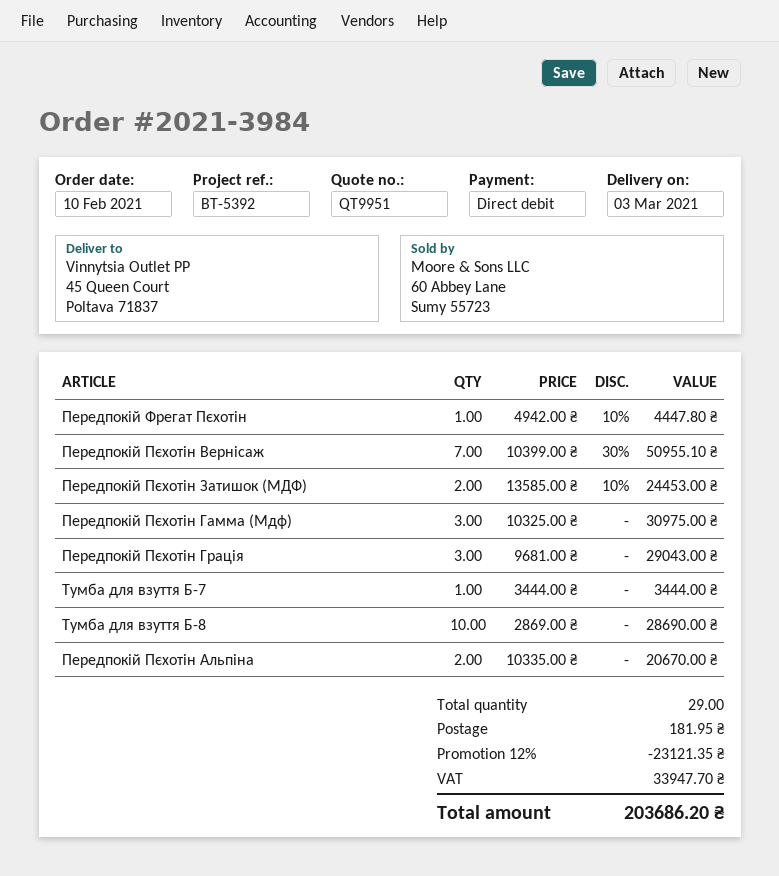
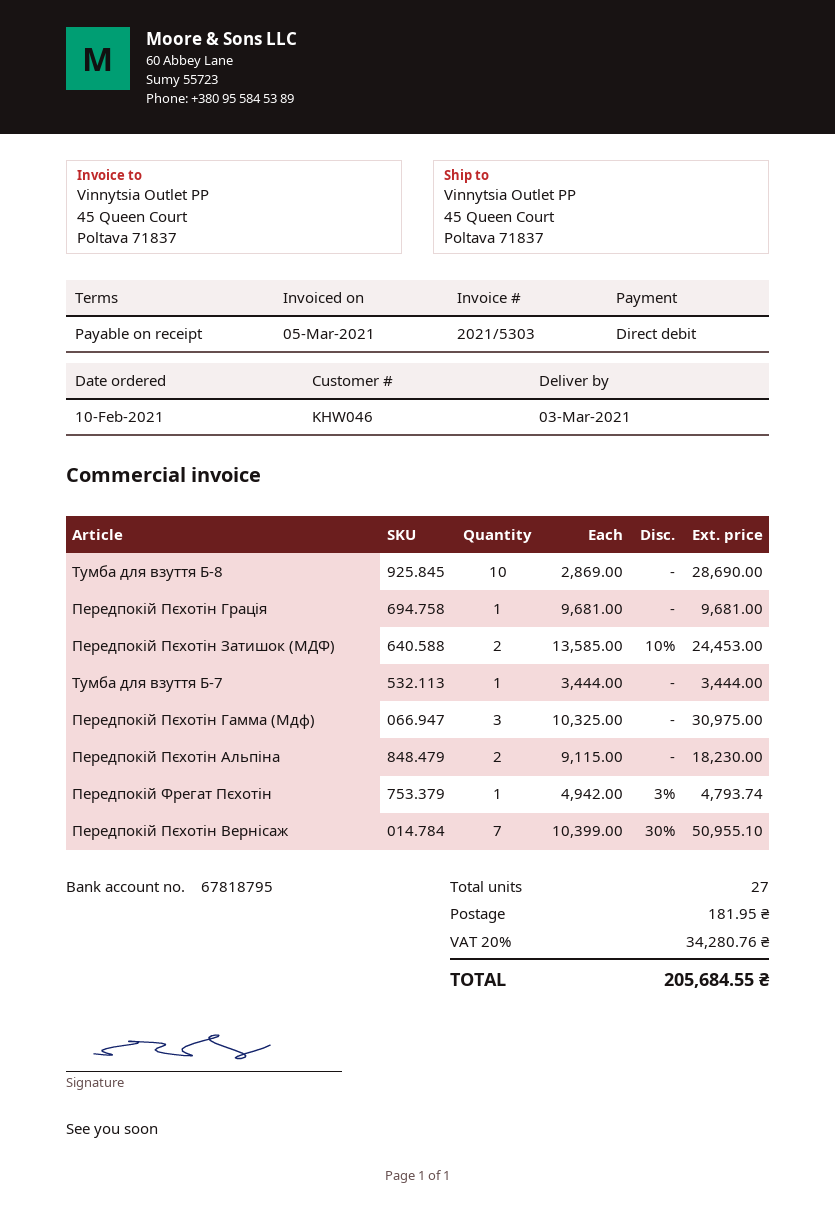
Передпокій Фрегат Пєхотін: 1 x 4942.00 - 10% = 4447.80 -> 1 x 4942.00 - 3% = 4793.74
Передпокій Пєхотін Грація: 3 x 9681.00 = 29043.00 -> 1 x 9681.00 = 9681.00
Передпокій Пєхотін Альпіна: 2 x 10335.00 = 20670.00 -> 2 x 9115.00 = 18230.00
total quantity: 29 -> 27
discount: 12% = 23121.35 -> none
tax: 33947.70 -> 34280.76
total: 203686.20 -> 205684.55

